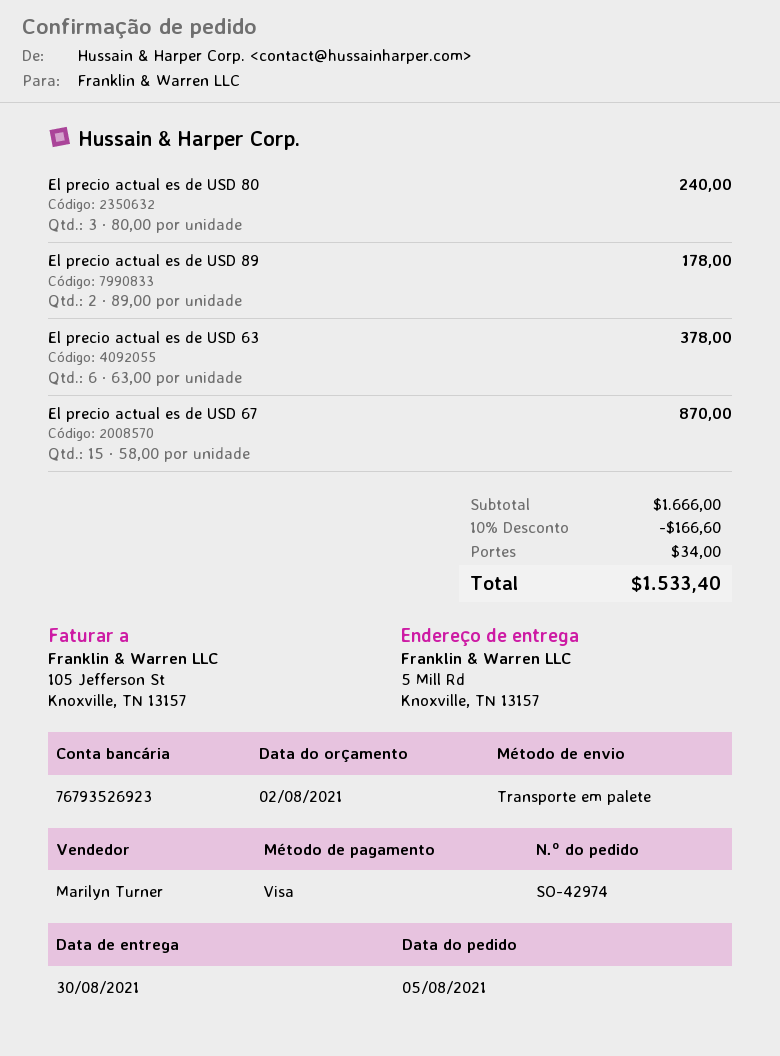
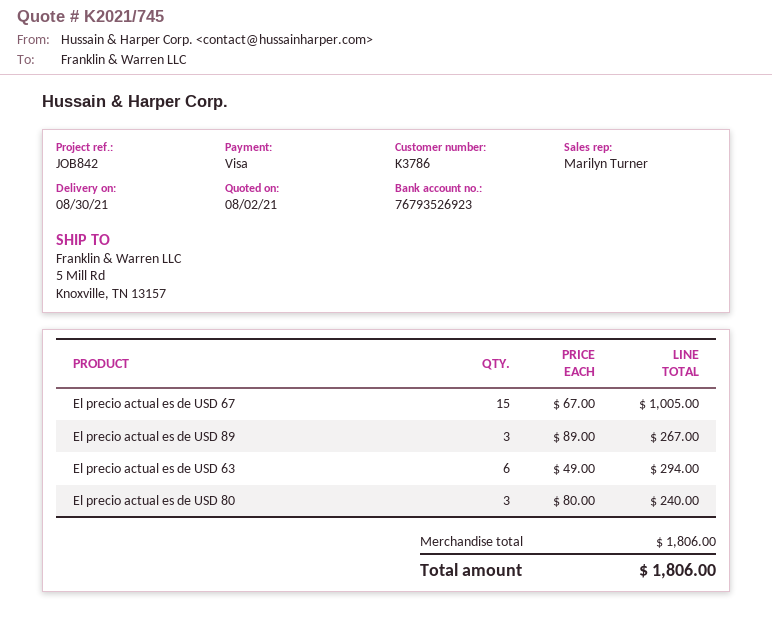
El precio actual es de USD 89: 2 x 89.00 = 178.00 -> 3 x 89.00 = 267.00
El precio actual es de USD 63: 6 x 63.00 = 378.00 -> 6 x 49.00 = 294.00
El precio actual es de USD 67: 15 x 58.00 = 870.00 -> 15 x 67.00 = 1005.00
subtotal: 1666.00 -> 1806.00
discount: 10% = 166.60 -> none
shipping: 34.00 -> none
total: 1533.40 -> 1806.00

